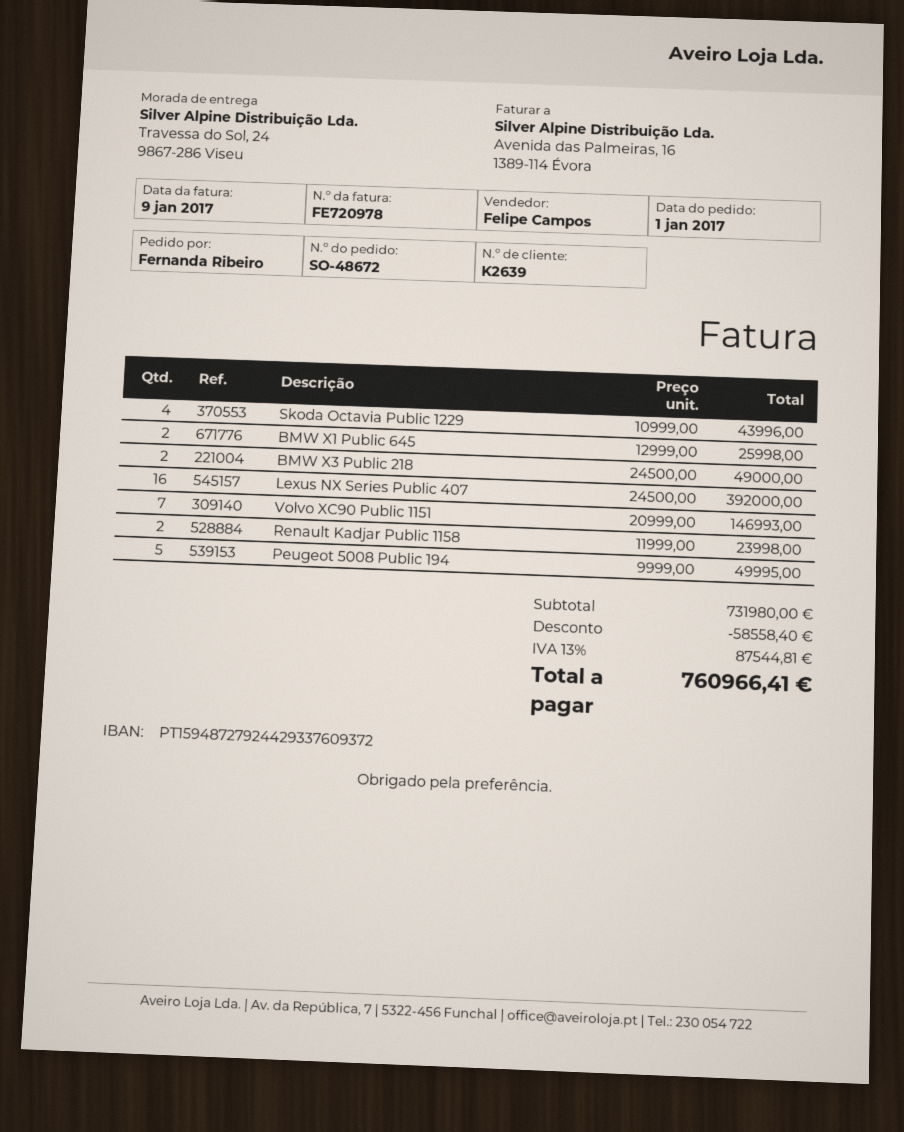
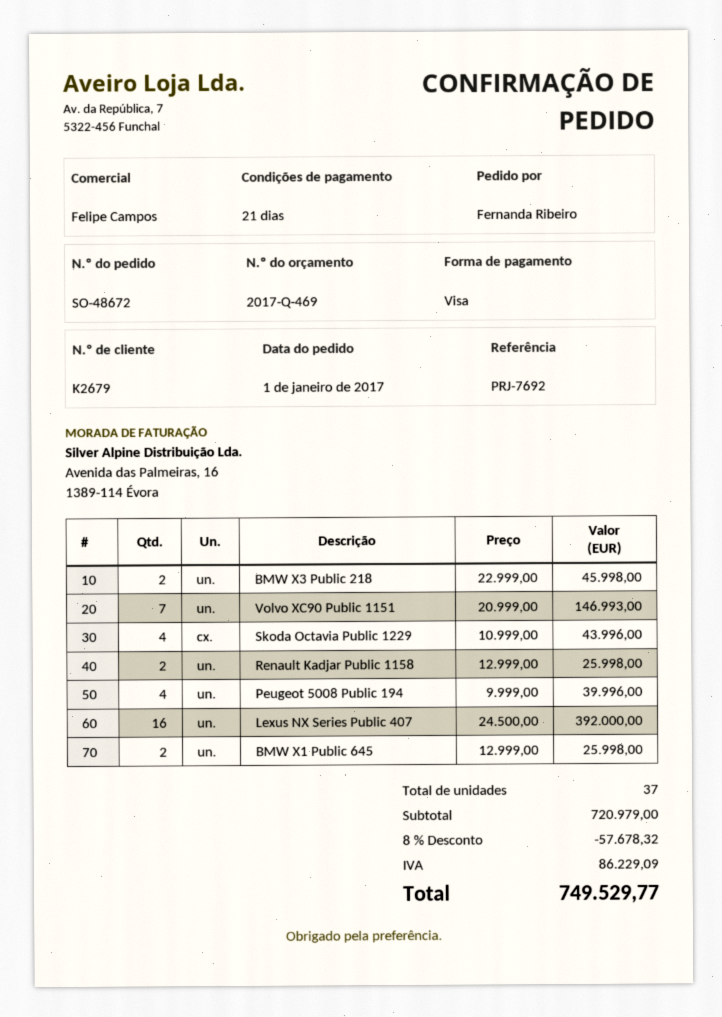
customer number: K2639 -> K2679
BMW X3 Public 218: 2 x 24500.00 = 49000.00 -> 2 x 22999.00 = 45998.00
Renault Kadjar Public 1158: 2 x 11999.00 = 23998.00 -> 2 x 12999.00 = 25998.00
Peugeot 5008 Public 194: 5 x 9999.00 = 49995.00 -> 4 x 9999.00 = 39996.00
subtotal: 731980.00 -> 720979.00
discount: 58558.40 -> 57678.32
tax: 87544.81 -> 86229.09
total: 760966.41 -> 749529.77

